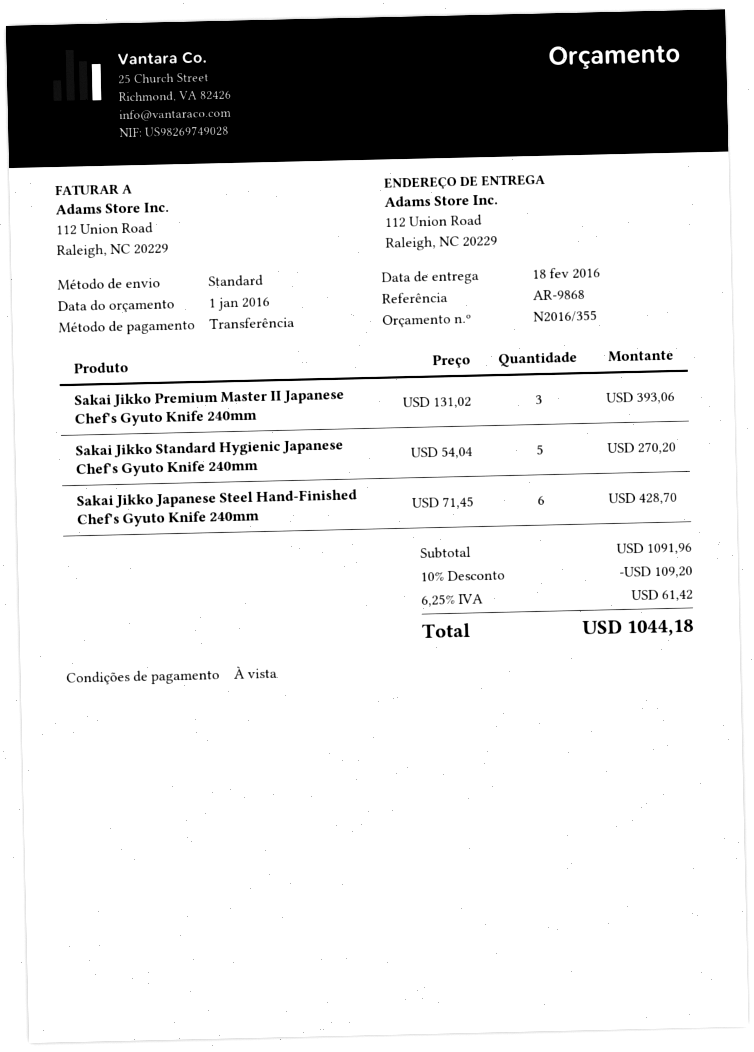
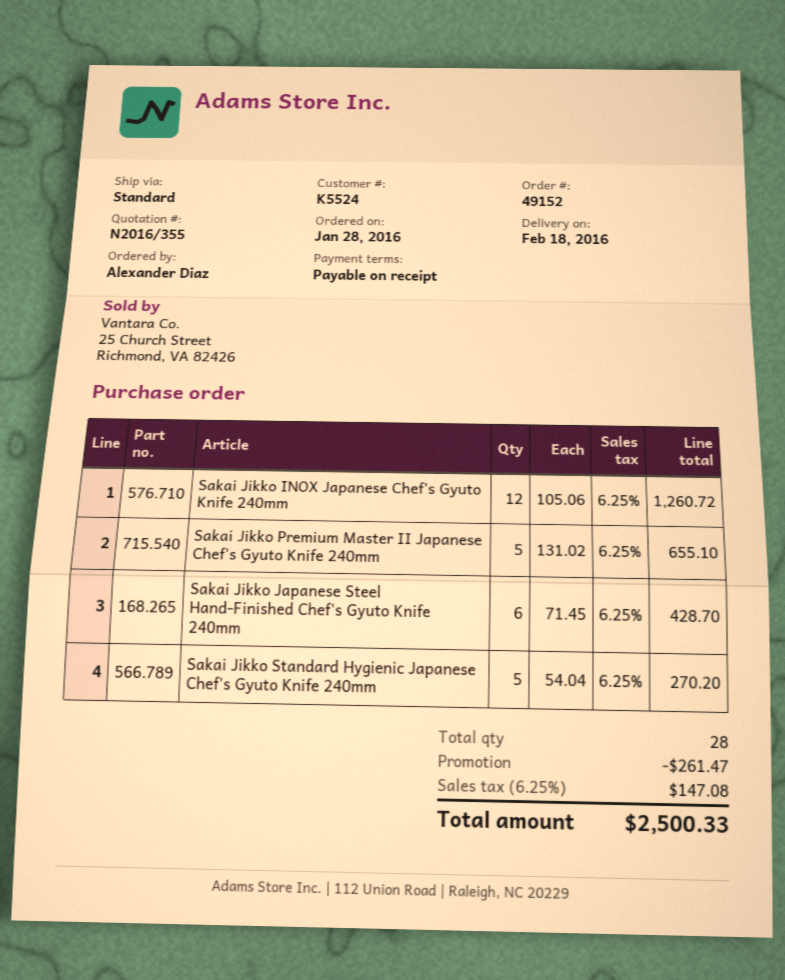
Sakai Jikko Premium Master II Japanese Chef's Gyuto Knife 240mm: 3 x 131.02 = 393.06 -> 5 x 131.02 = 655.10
Sakai Jikko INOX Japanese Chef's Gyuto Knife 240mm: none -> 12 x 105.06 = 1260.72
discount: 109.20 -> 261.47
tax: 6.25% = 61.42 -> 6.25% = 147.08
total: 1044.18 -> 2500.33

